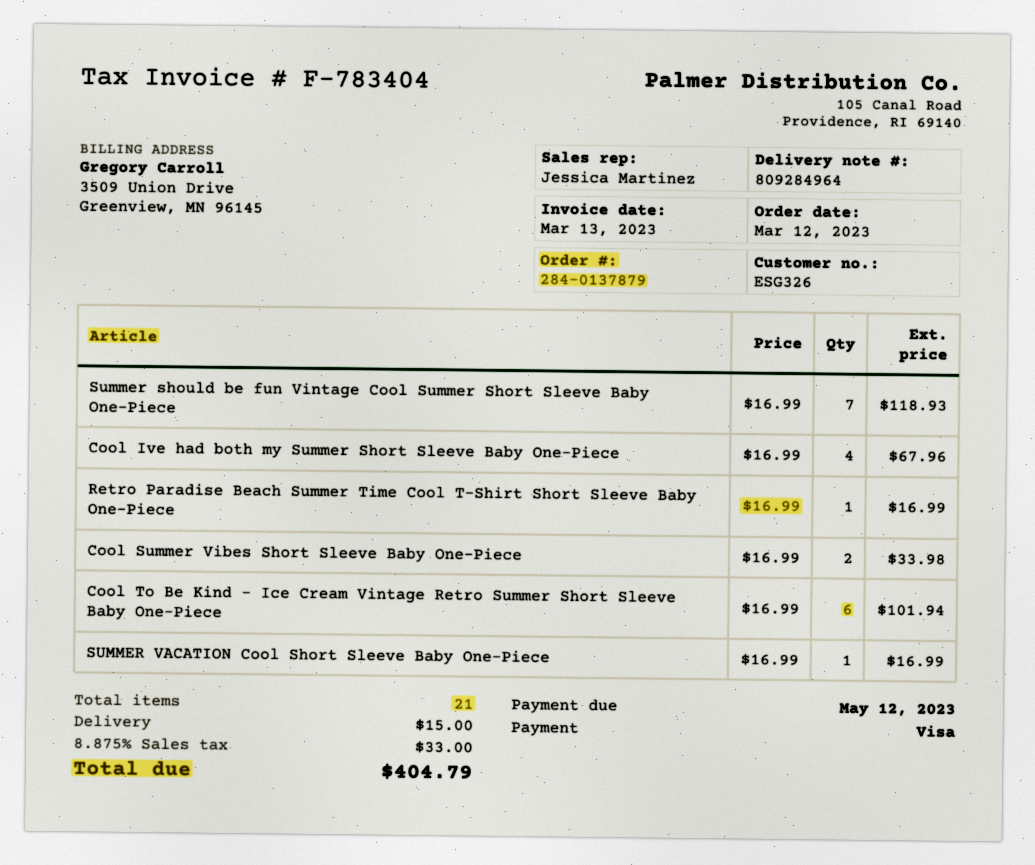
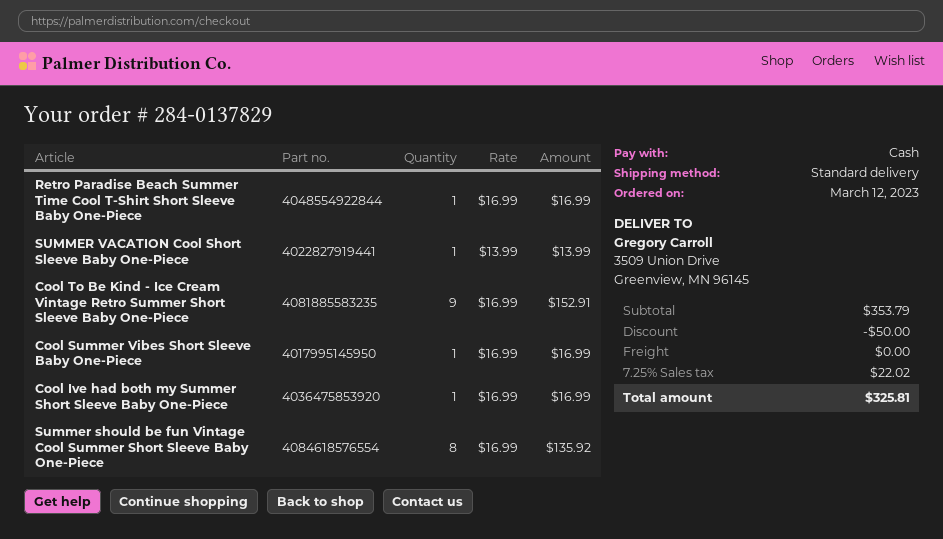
order number: 284-0137879 -> 284-0137829
payment method: Visa -> cash
Summer should be fun Vintage Cool Summer Short Sleeve Baby One-Piece: 7 x 16.99 = 118.93 -> 8 x 16.99 = 135.92
Cool Ive had both my Summer Short Sleeve Baby One-Piece: 4 x 16.99 = 67.96 -> 1 x 16.99 = 16.99
Cool Summer Vibes Short Sleeve Baby One-Piece: 2 x 16.99 = 33.98 -> 1 x 16.99 = 16.99
Cool To Be Kind - Ice Cream Vintage Retro Summer Short Sleeve Baby One-Piece: 6 x 16.99 = 101.94 -> 9 x 16.99 = 152.91
SUMMER VACATION Cool Short Sleeve Baby One-Piece: 1 x 16.99 = 16.99 -> 1 x 13.99 = 13.99
discount: none -> 50.00
shipping: 15.00 -> 0.00
tax: 8.875% = 33.00 -> 7.25% = 22.02
total: 404.79 -> 325.81

